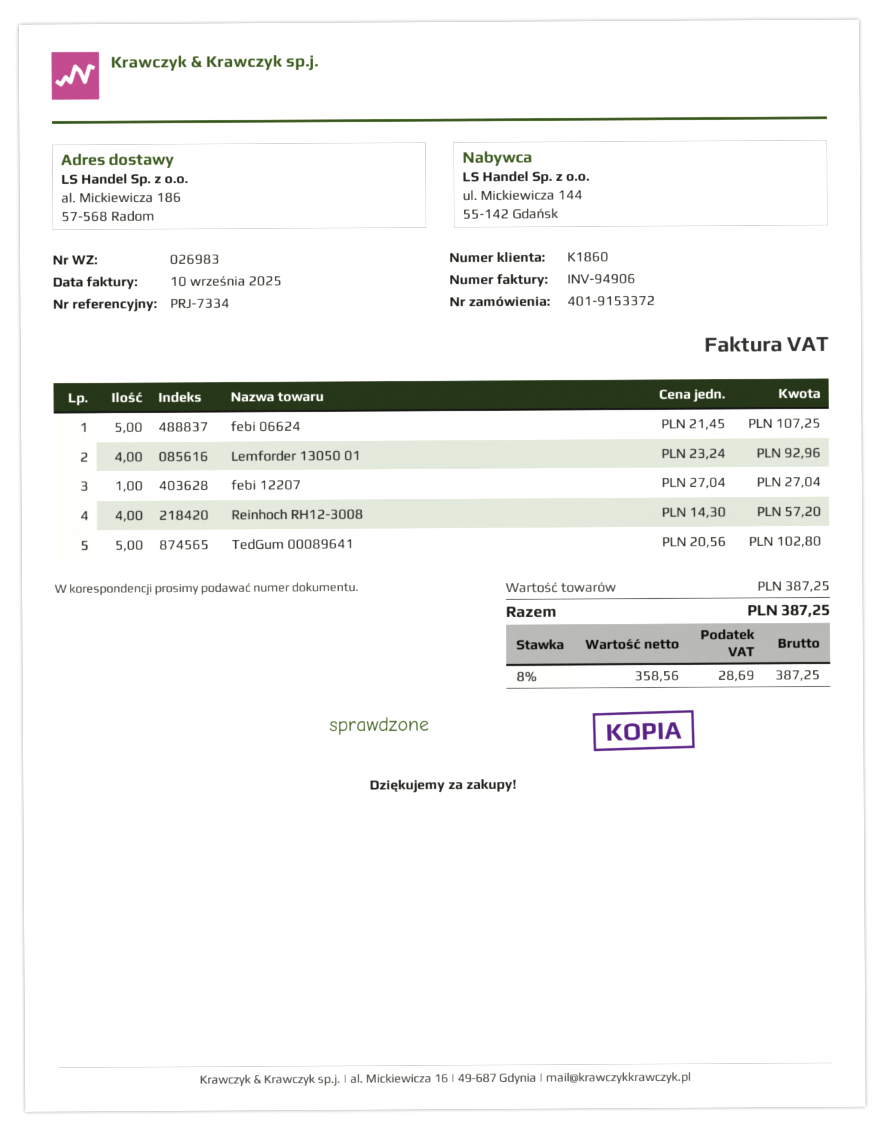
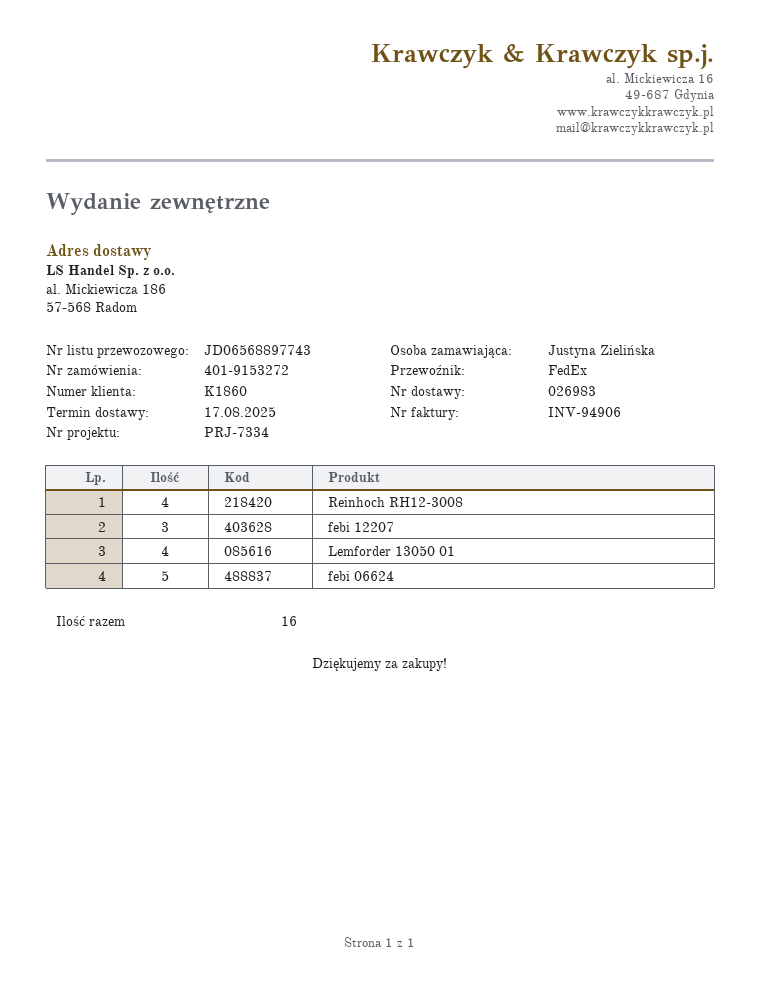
order number: 401-9153372 -> 401-9153272
febi 12207: 1 -> 3
TedGum 00089641: 5 -> none

